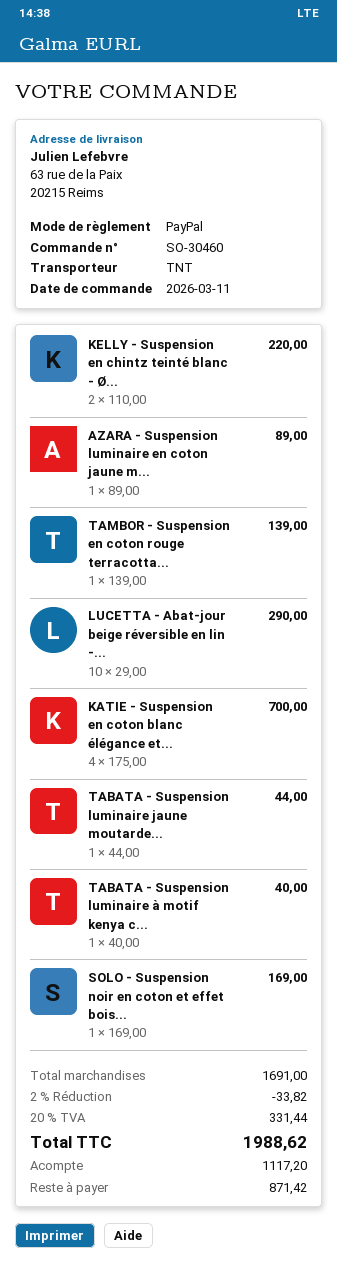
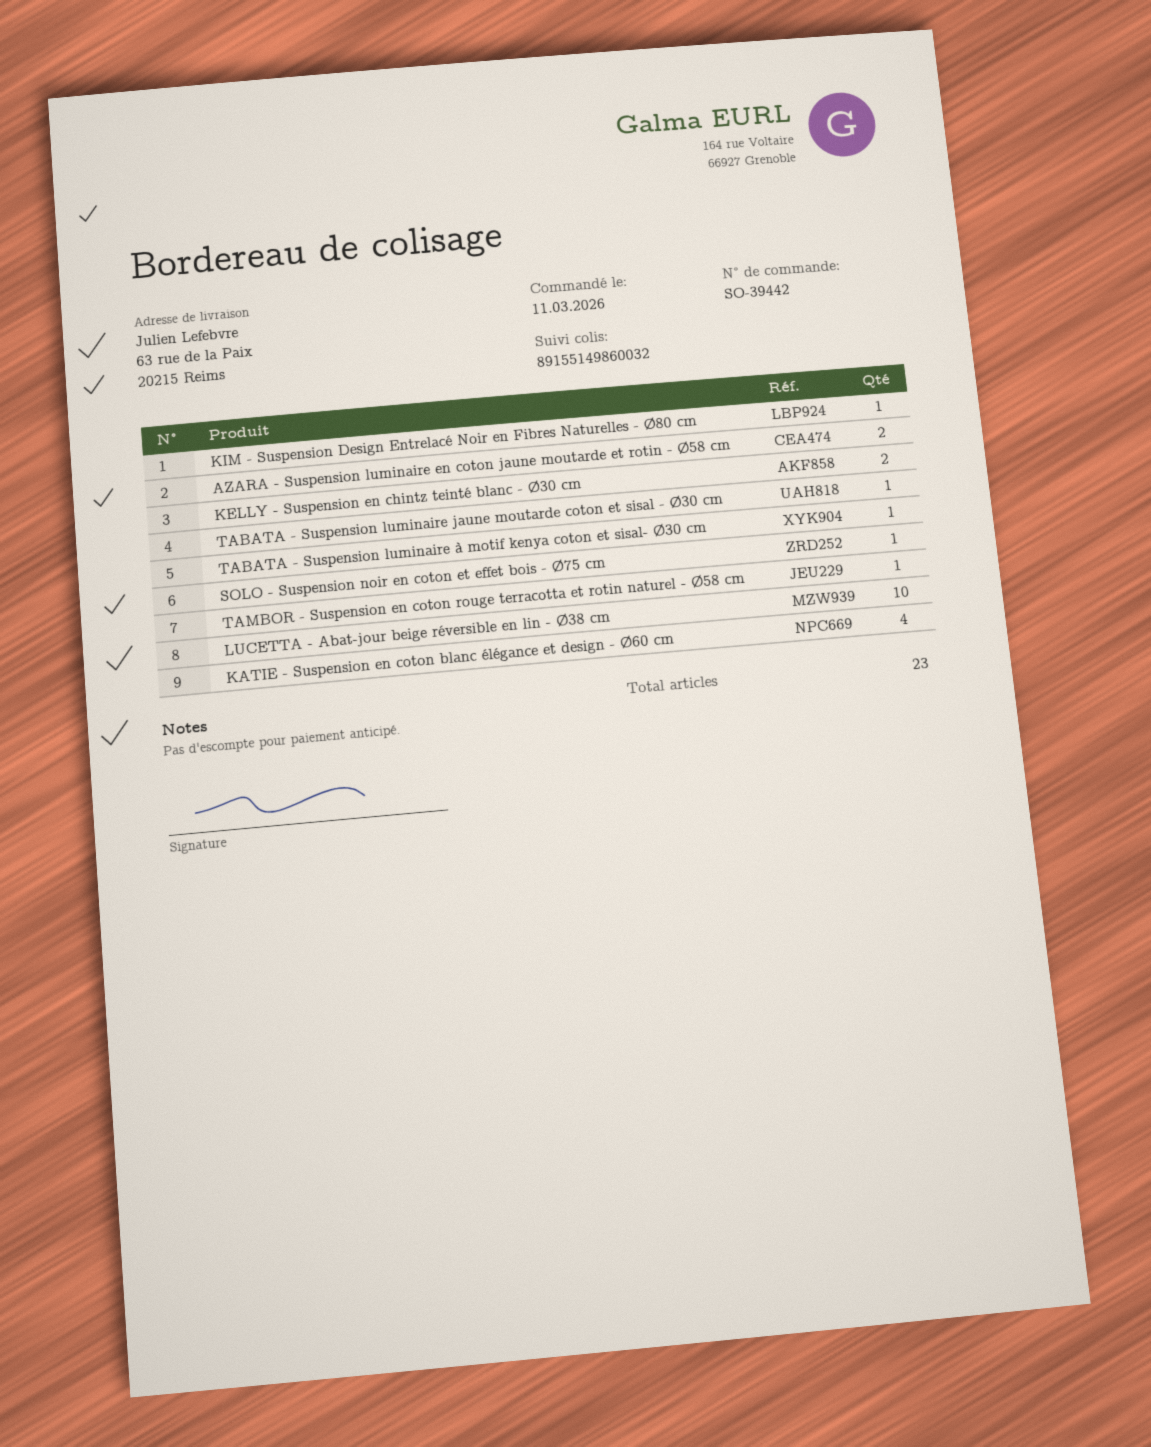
order number: SO-30460 -> SO-39442
AZARA - Suspension luminaire en coton jaune m...: 1 -> 2
KIM - Suspension Design Entrelacé Noir en Fibres Naturelles - Ø80 cm: none -> 1

